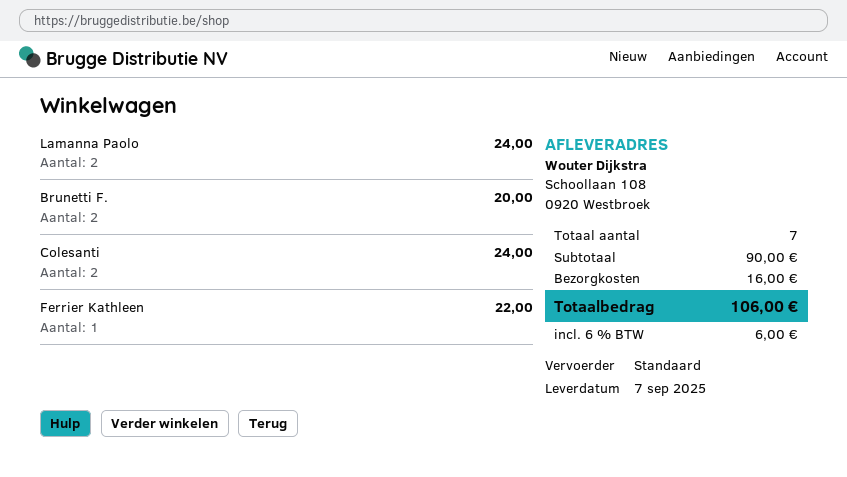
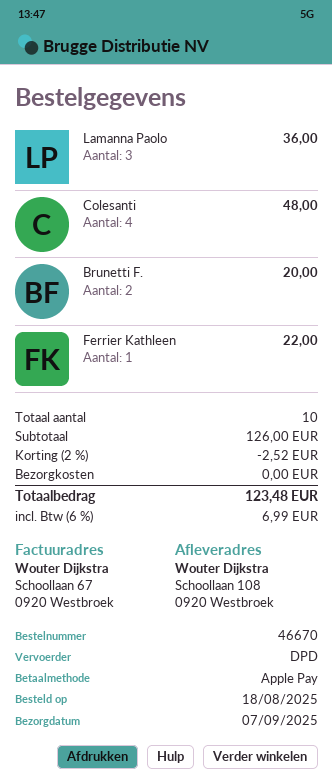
shipping method: standard -> DPD
Lamanna Paolo: 2 for 24.00 -> 3 for 36.00
Colesanti: 2 for 24.00 -> 4 for 48.00
total quantity: 7 -> 10
subtotal: 90.00 -> 126.00
discount: none -> 2% = 2.52
shipping: 16.00 -> 0.00
tax: 6% = 6.00 -> 6% = 6.99
total: 106.00 -> 123.48

